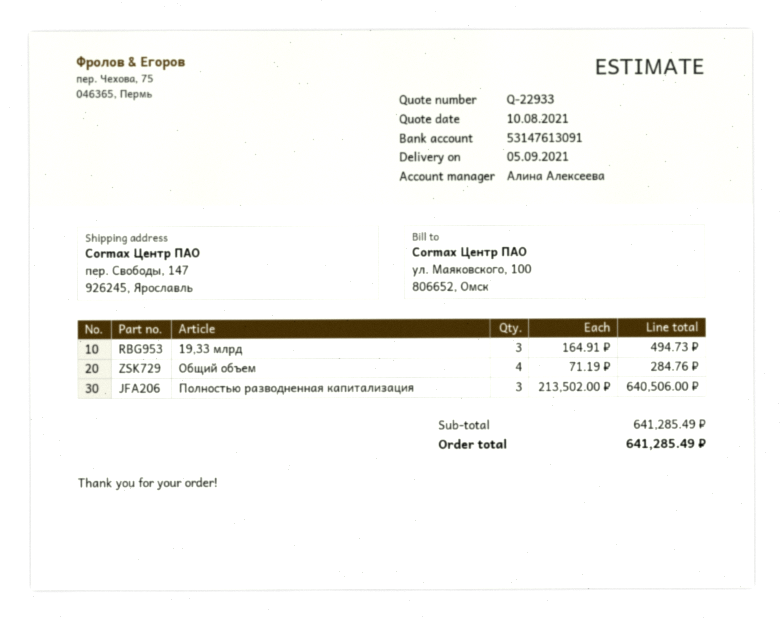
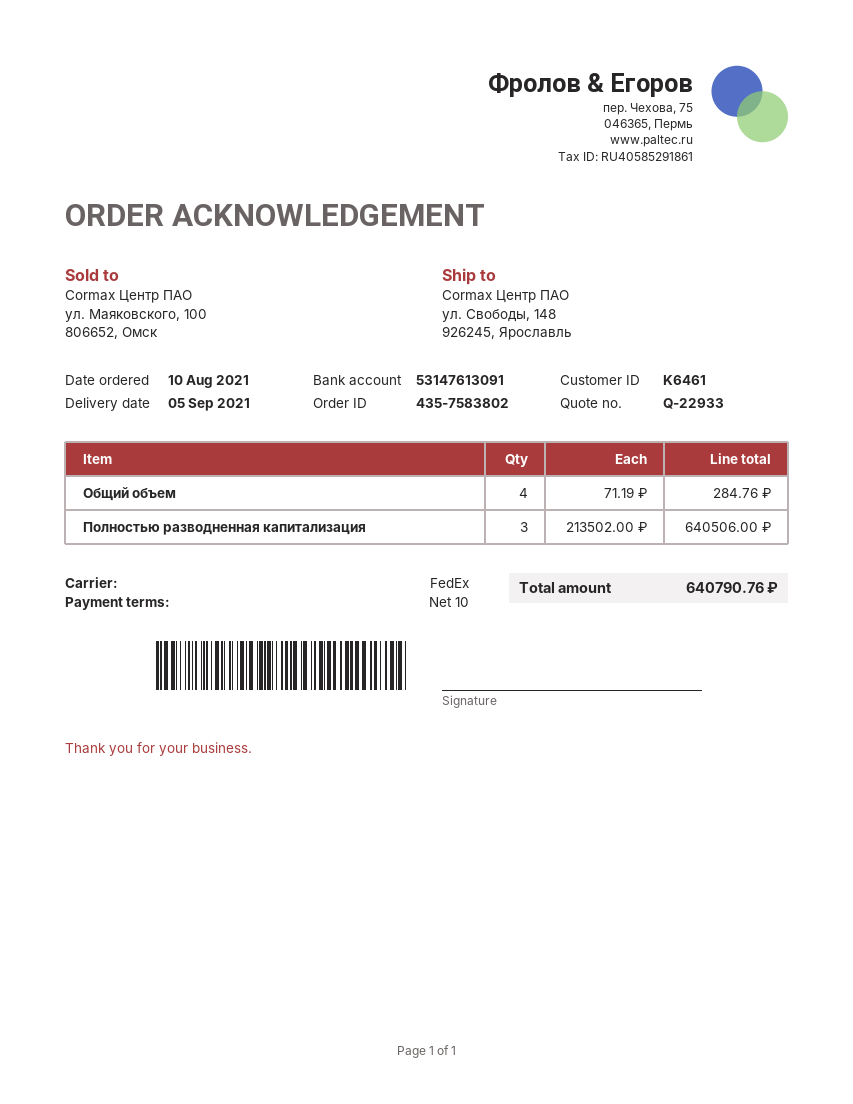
ship to: пер. Свободы, 147, 926245, Ярославль -> ул. Свободы, 148, 926245, Ярославль
19,33 млрд: 3 x 164.91 = 494.73 -> none
total: 641285.49 -> 640790.76

